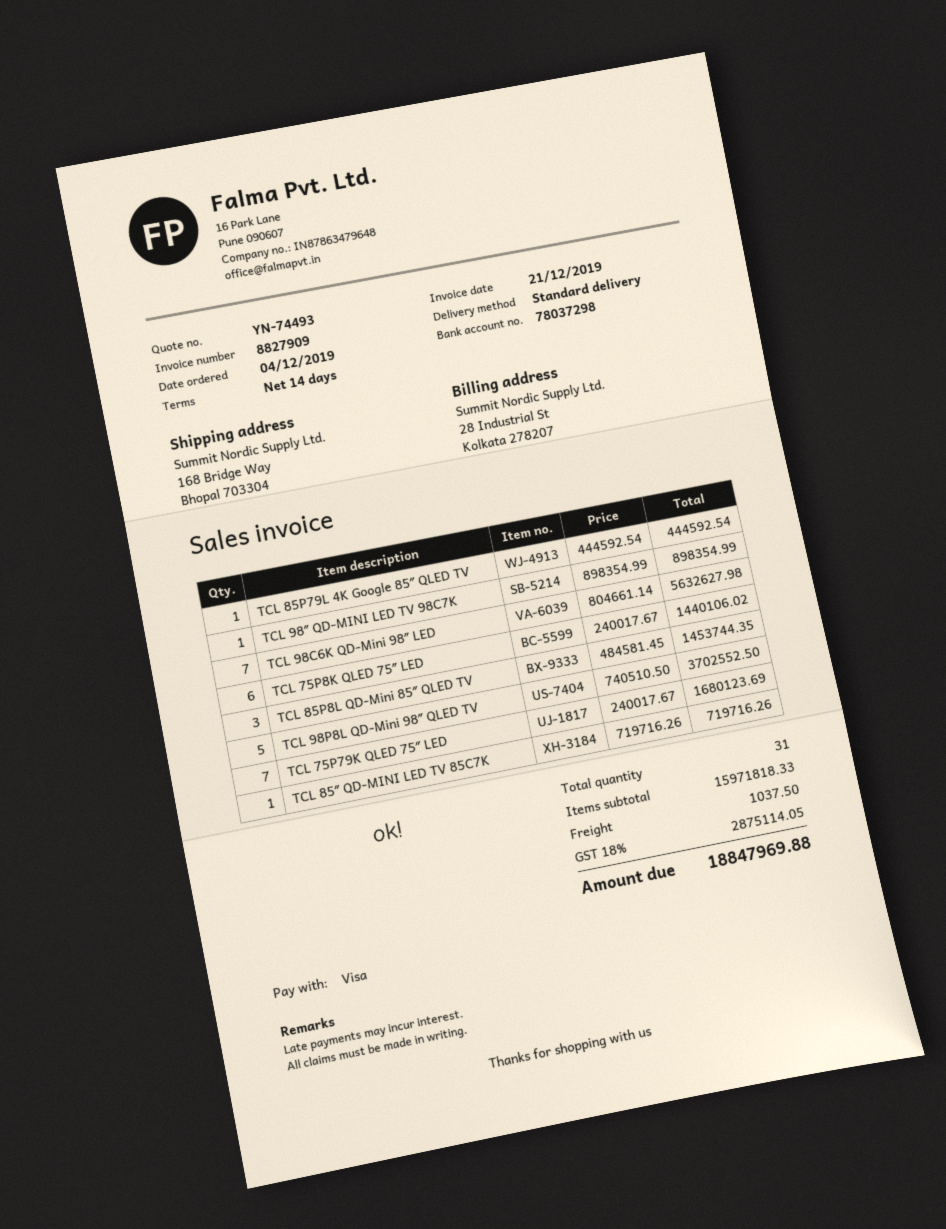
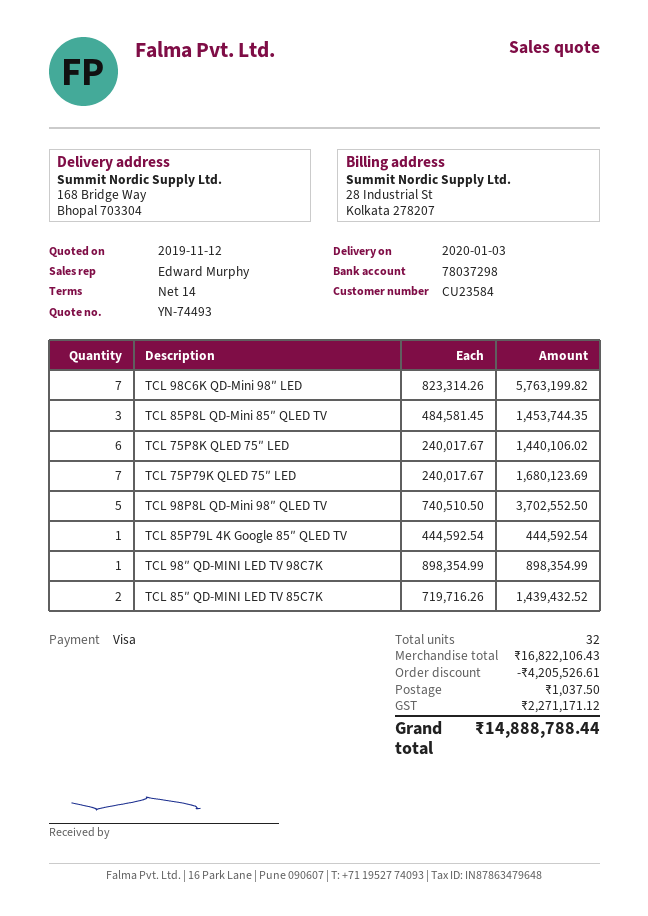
TCL 98C6K QD-Mini 98″ LED: 7 x 804661.14 = 5632627.98 -> 7 x 823314.26 = 5763199.82
TCL 85″ QD-MINI LED TV 85C7K: 1 x 719716.26 = 719716.26 -> 2 x 719716.26 = 1439432.52
total quantity: 31 -> 32
subtotal: 15971818.33 -> 16822106.43
discount: none -> 4205526.61
tax: 2875114.05 -> 2271171.12
total: 18847969.88 -> 14888788.44

